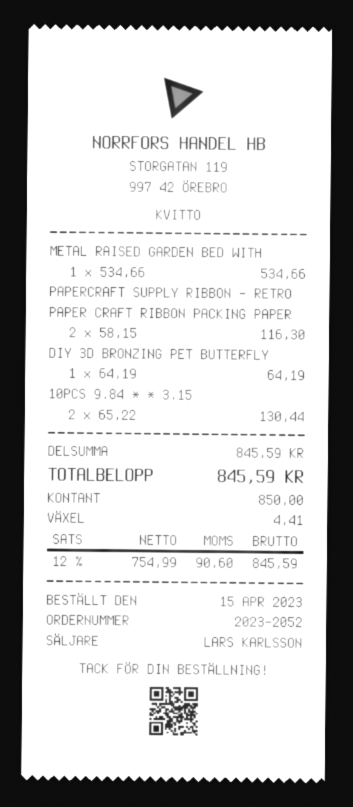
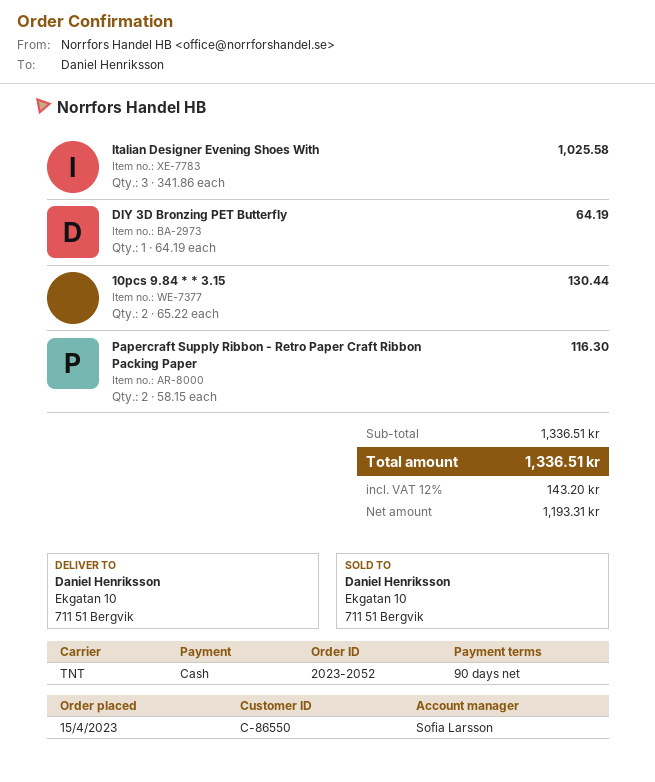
sales rep: LARS KARLSSON -> Sofia Larsson
METAL RAISED GARDEN BED WITH: 1 x 534.66 = 534.66 -> none
Italian Designer Evening Shoes With: none -> 3 x 341.86 = 1025.58
subtotal: 845.59 -> 1336.51
net: 754.99 -> 1193.31
tax: 12% = 90.60 -> 12% = 143.20
total: 845.59 -> 1336.51

